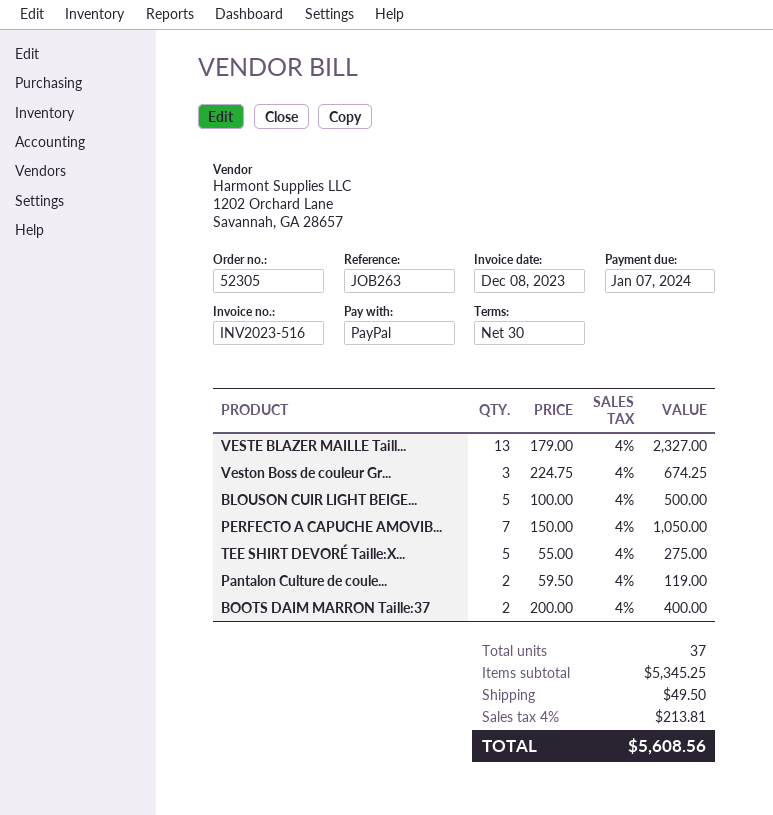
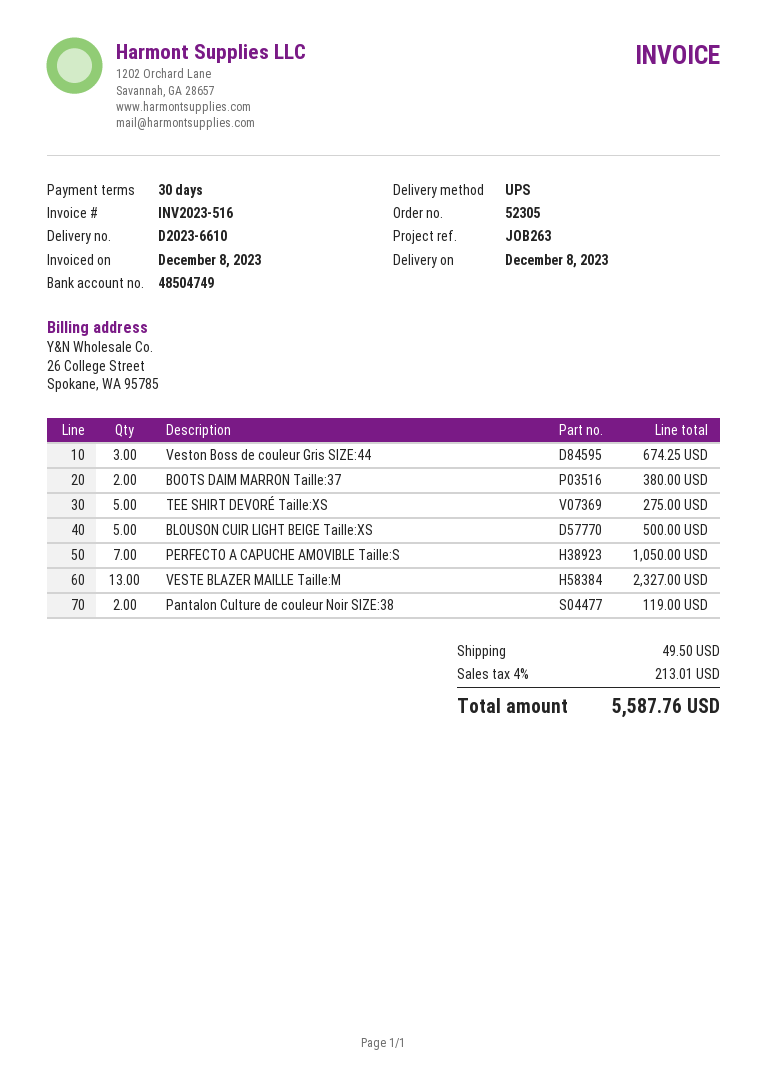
BOOTS DAIM MARRON Taille:37: 2 for 400.00 -> 2 for 380.00
tax: 4% = 213.81 -> 4% = 213.01
total: 5608.56 -> 5587.76

